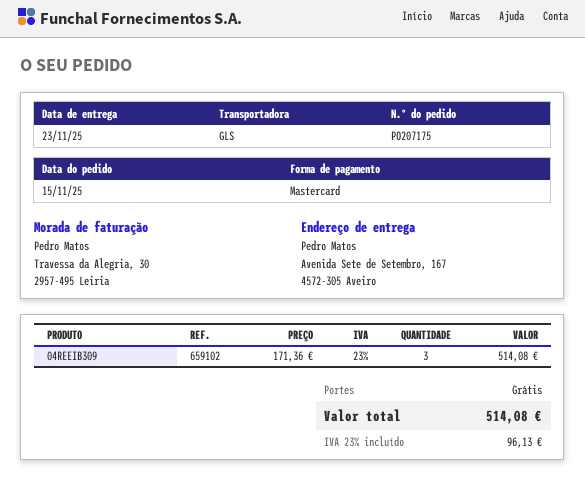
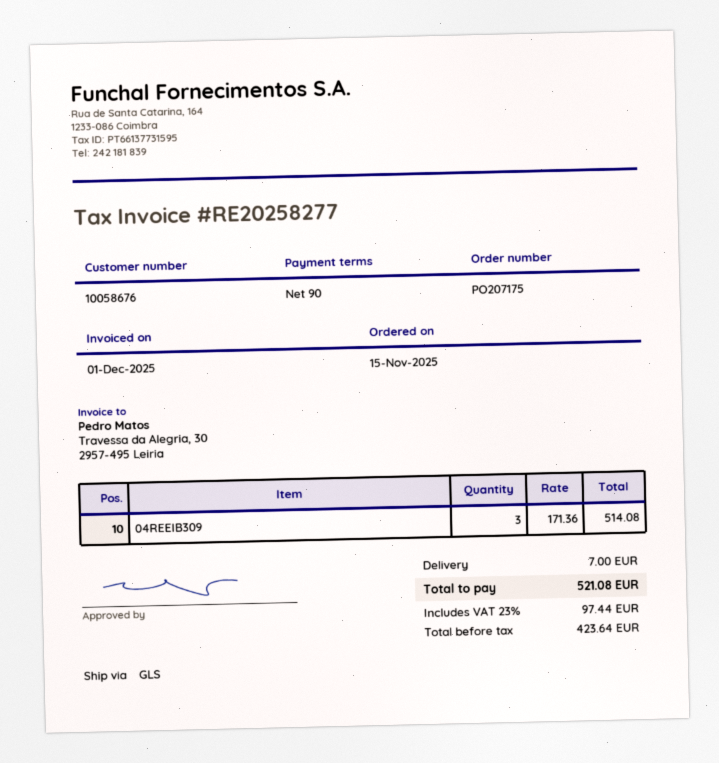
shipping: 0.00 -> 7.00
tax: 23% = 96.13 -> 23% = 97.44
total: 514.08 -> 521.08

